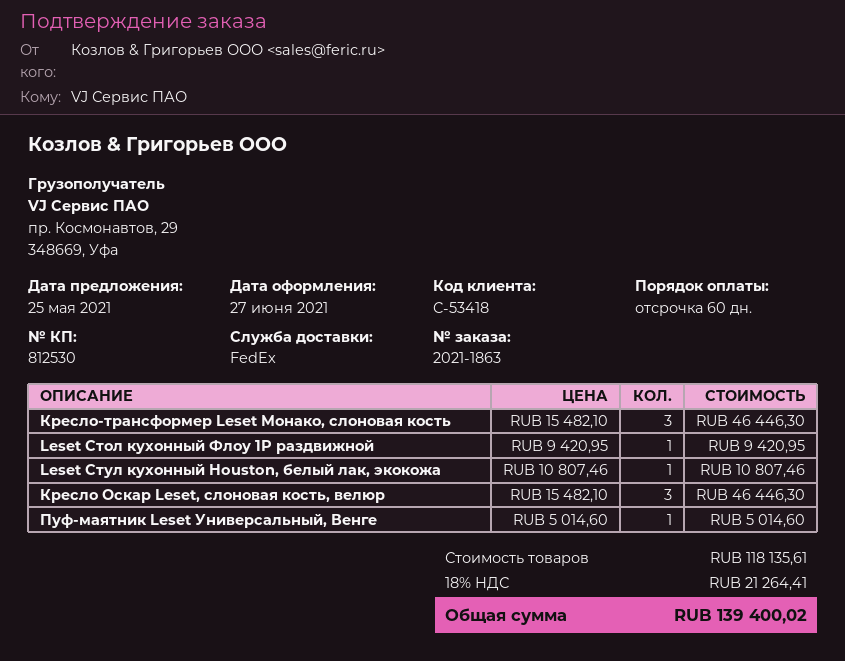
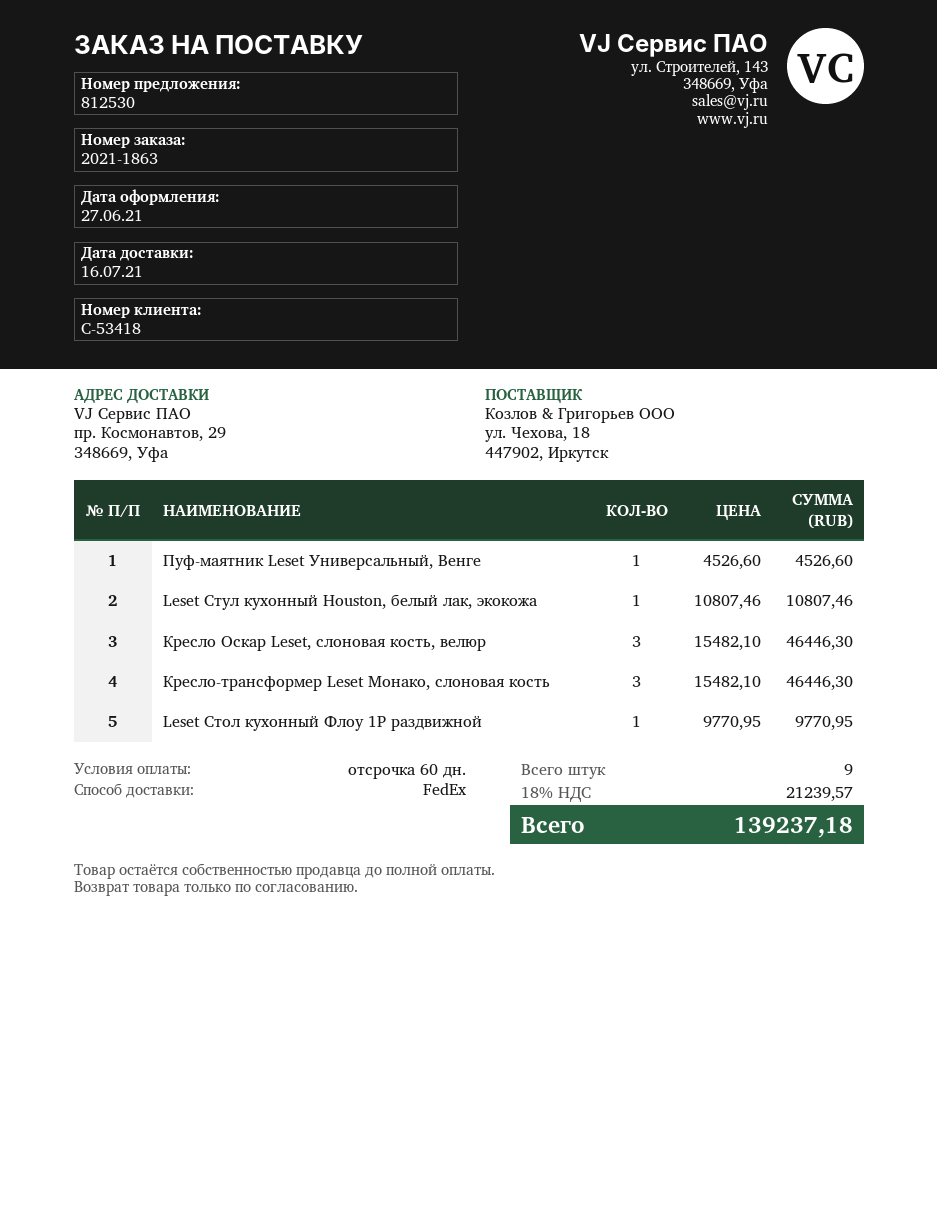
Leset Стол кухонный Флоу 1Р раздвижной: 1 x 9420.95 = 9420.95 -> 1 x 9770.95 = 9770.95
Пуф-маятник Leset Универсальный, Венге: 1 x 5014.60 = 5014.60 -> 1 x 4526.60 = 4526.60
tax: 18% = 21264.41 -> 18% = 21239.57
total: 139400.02 -> 139237.18

